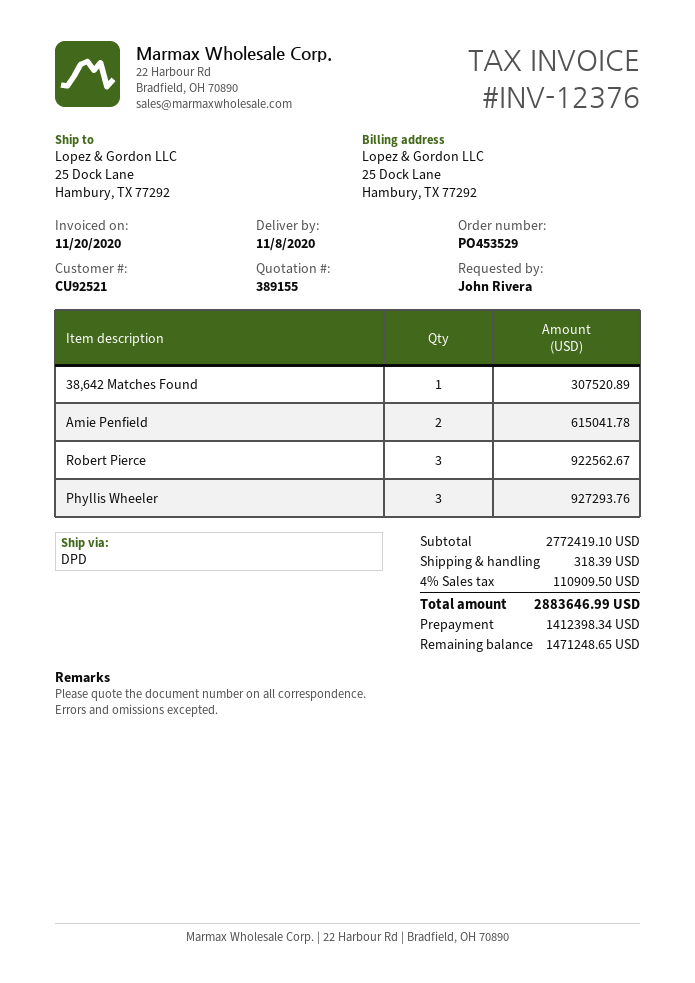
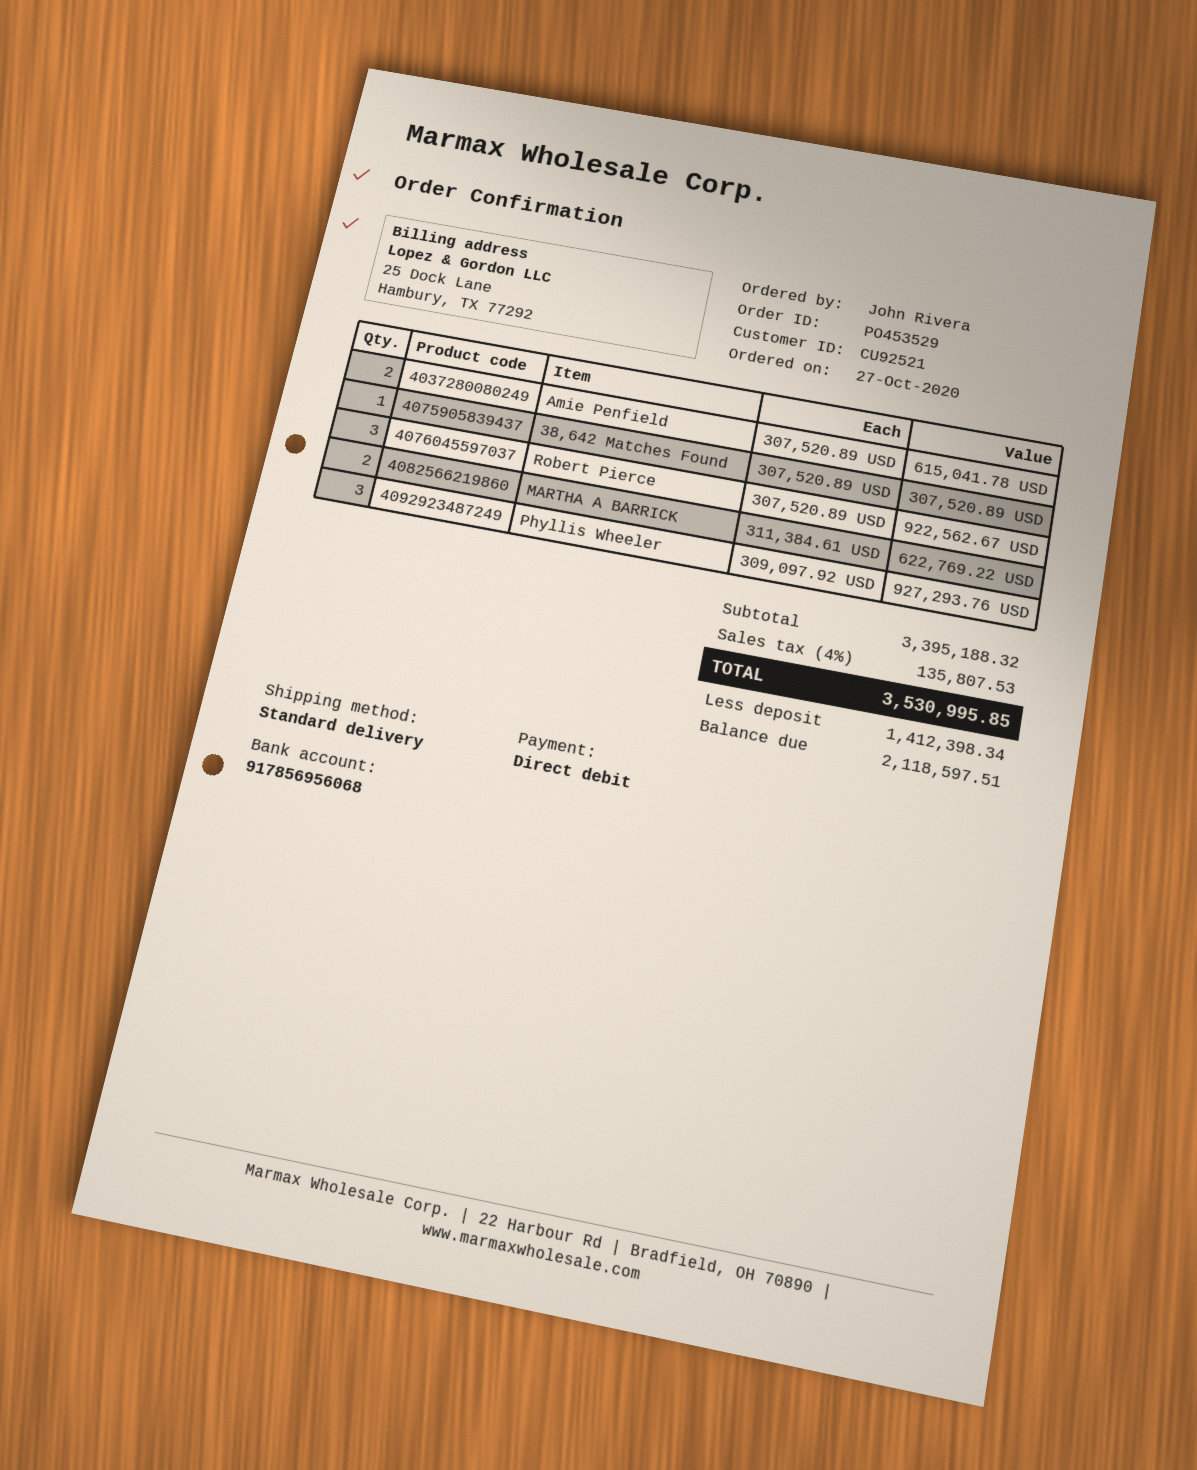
shipping method: DPD -> standard
MARTHA A BARRICK: none -> 2 for 622769.22
subtotal: 2772419.10 -> 3395188.32
shipping: 318.39 -> none
tax: 4% = 110909.50 -> 4% = 135807.53
total: 2883646.99 -> 3530995.85
balance: 1471248.65 -> 2118597.51

